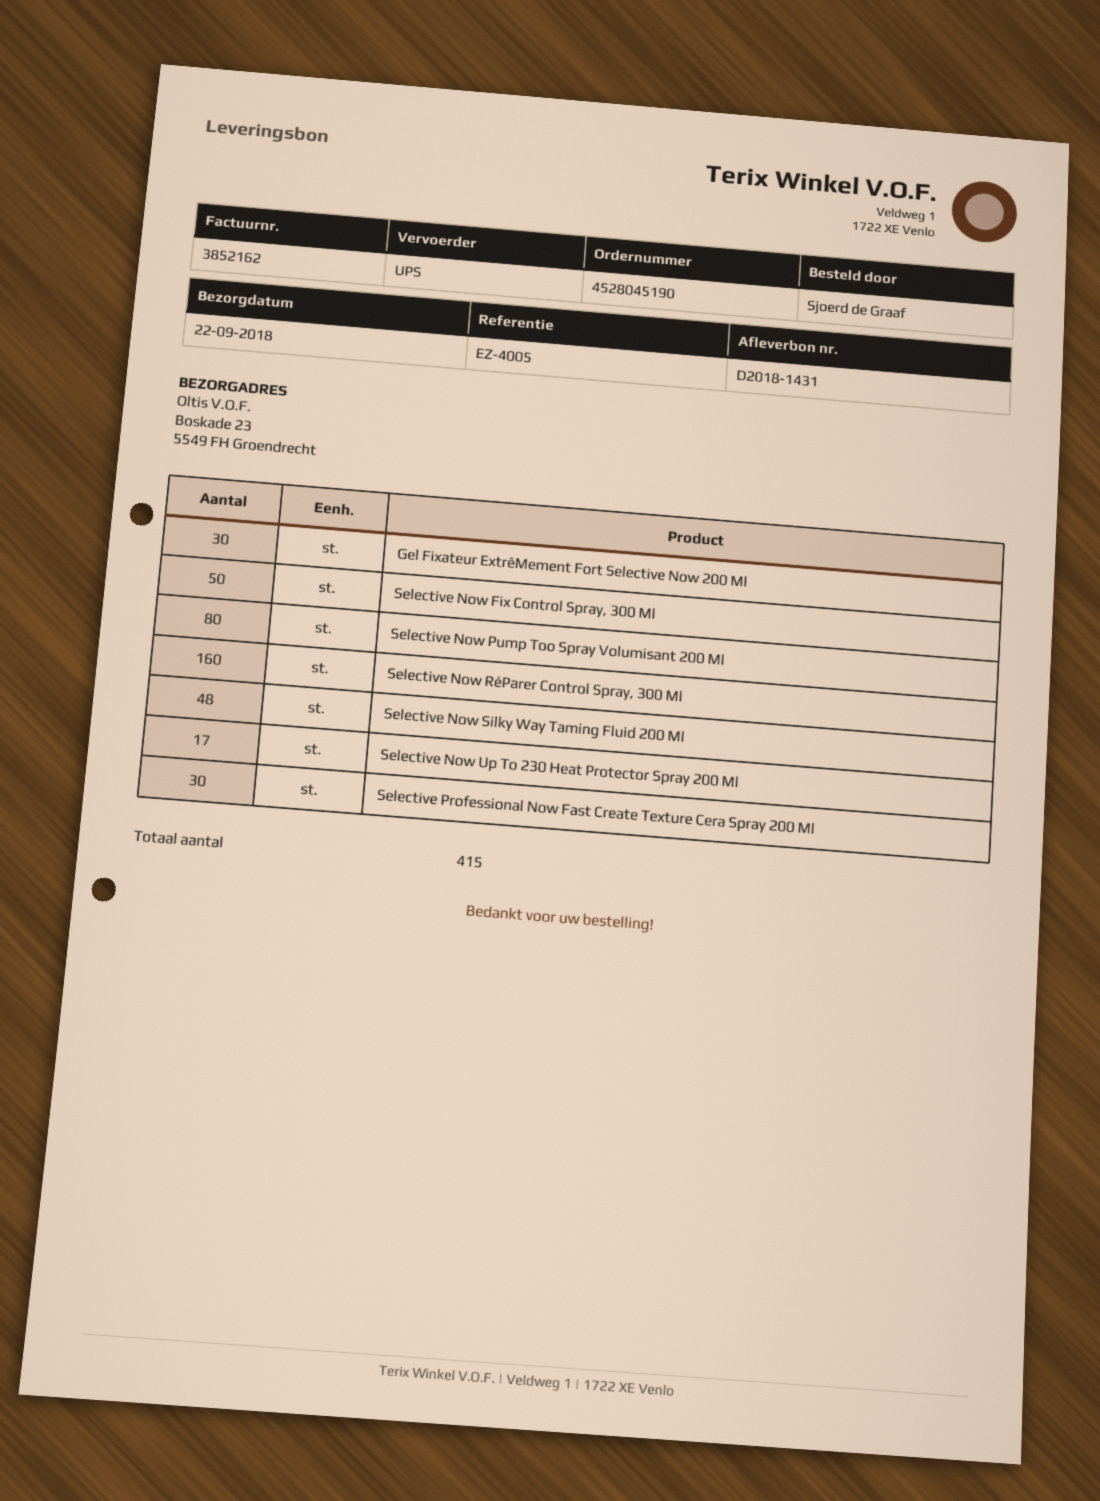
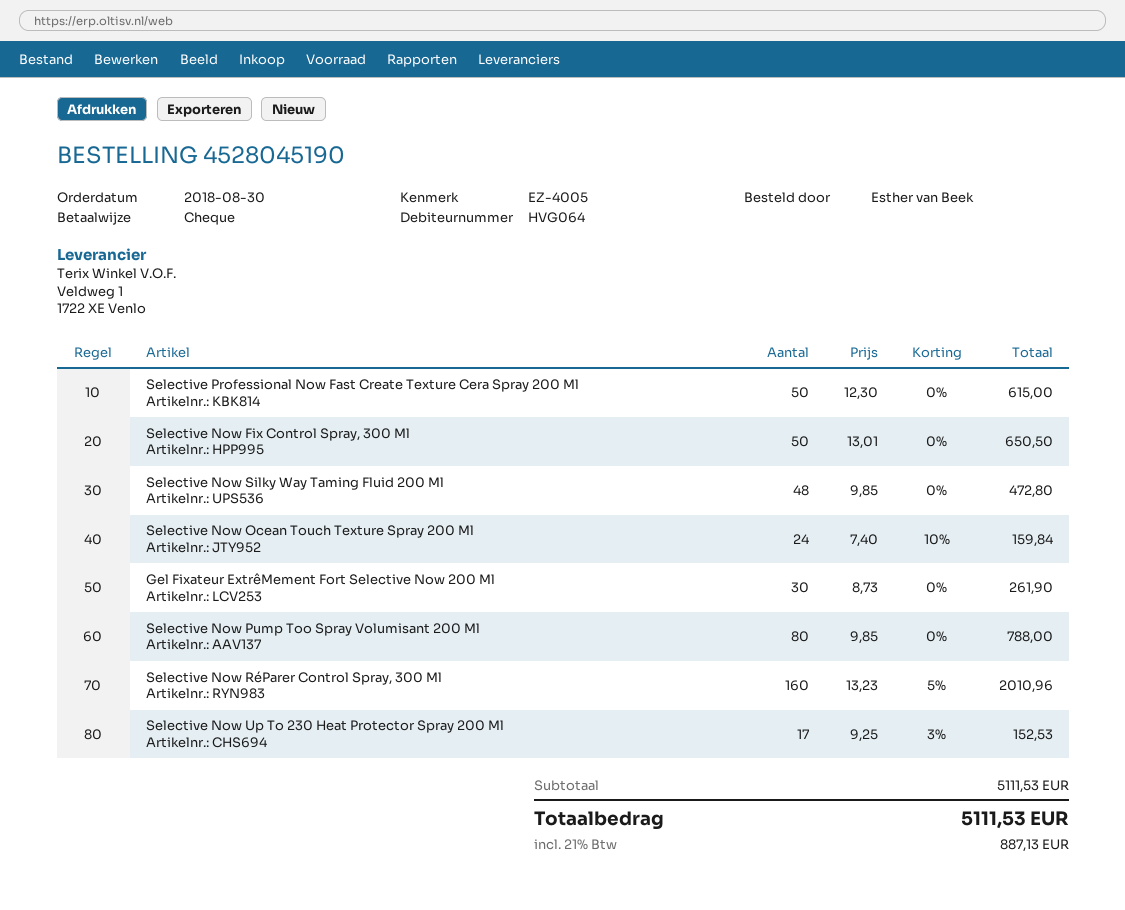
ordered by: Sjoerd de Graaf -> Esther van Beek
Selective Professional Now Fast Create Texture Cera Spray 200 Ml: 30 -> 50
Selective Now Ocean Touch Texture Spray 200 Ml: none -> 24

